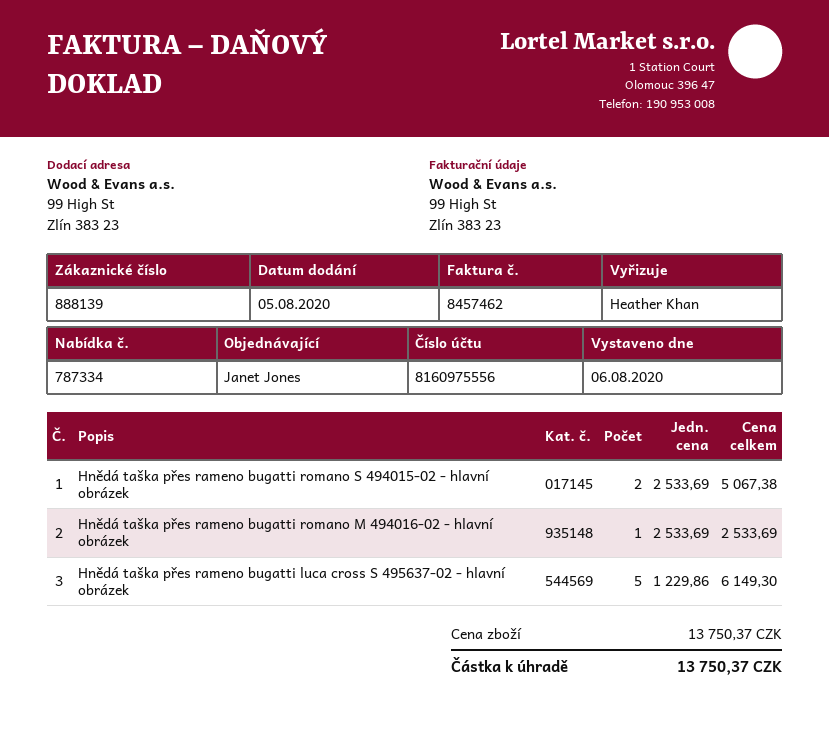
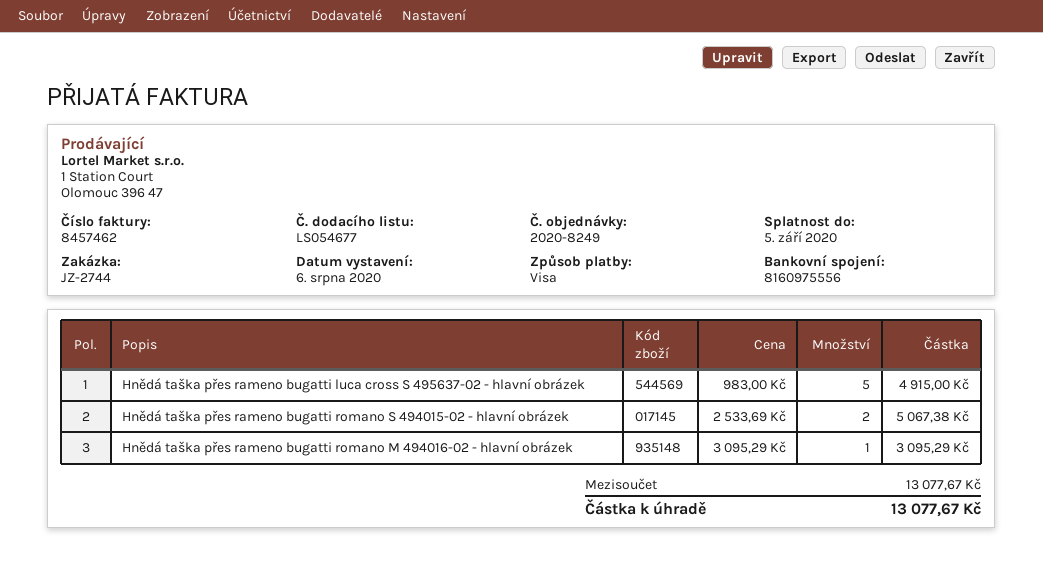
Hnědá taška přes rameno bugatti romano M 494016-02 - hlavní obrázek: 1 x 2533.69 = 2533.69 -> 1 x 3095.29 = 3095.29
Hnědá taška přes rameno bugatti luca cross S 495637-02 - hlavní obrázek: 5 x 1229.86 = 6149.30 -> 5 x 983.00 = 4915.00
subtotal: 13750.37 -> 13077.67
total: 13750.37 -> 13077.67

